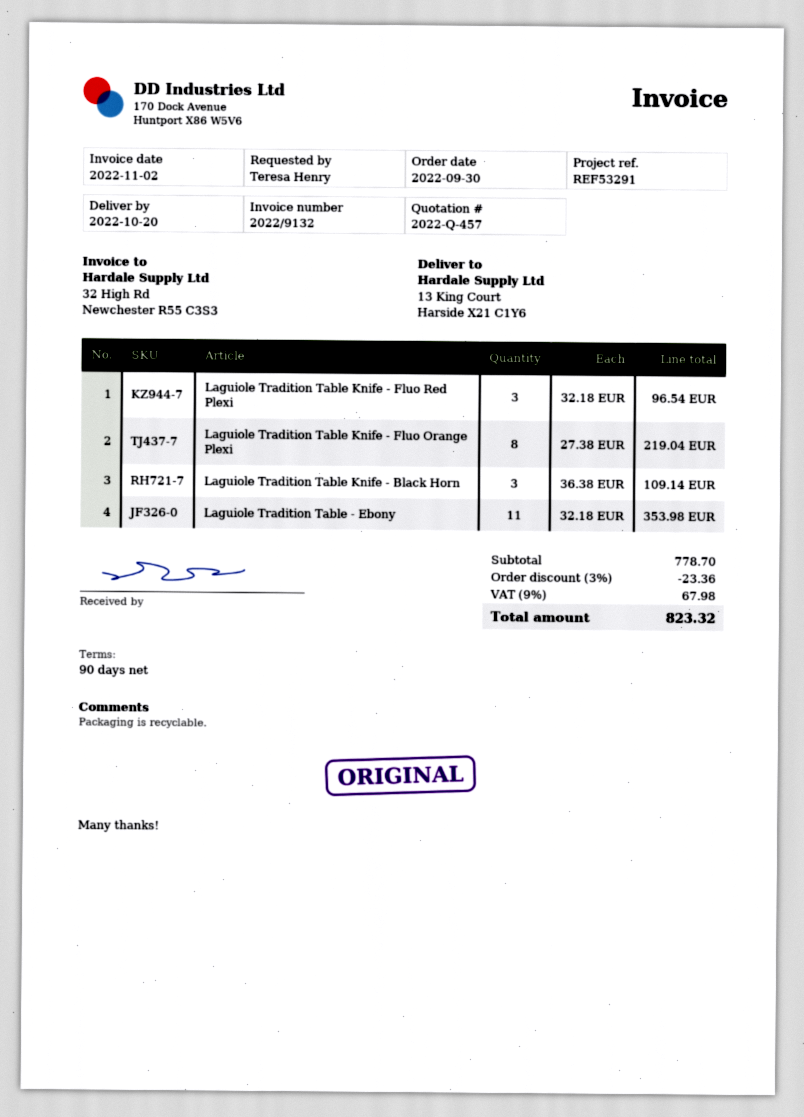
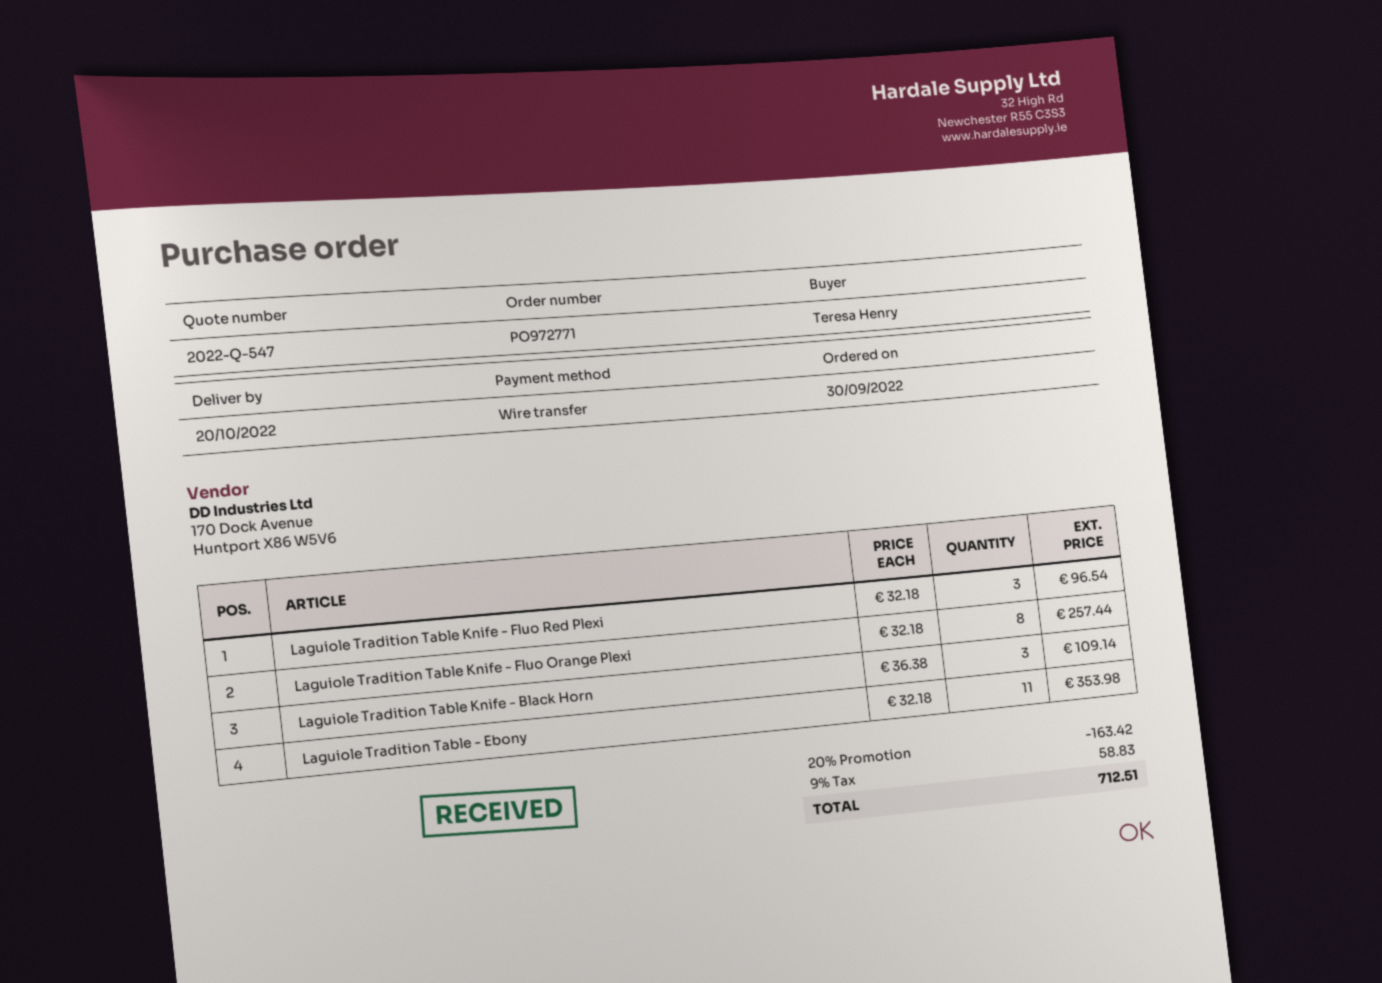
quote number: 2022-Q-457 -> 2022-Q-547
Laguiole Tradition Table Knife - Fluo Orange Plexi: 8 x 27.38 = 219.04 -> 8 x 32.18 = 257.44
discount: 3% = 23.36 -> 20% = 163.42
tax: 9% = 67.98 -> 9% = 58.83
total: 823.32 -> 712.51

